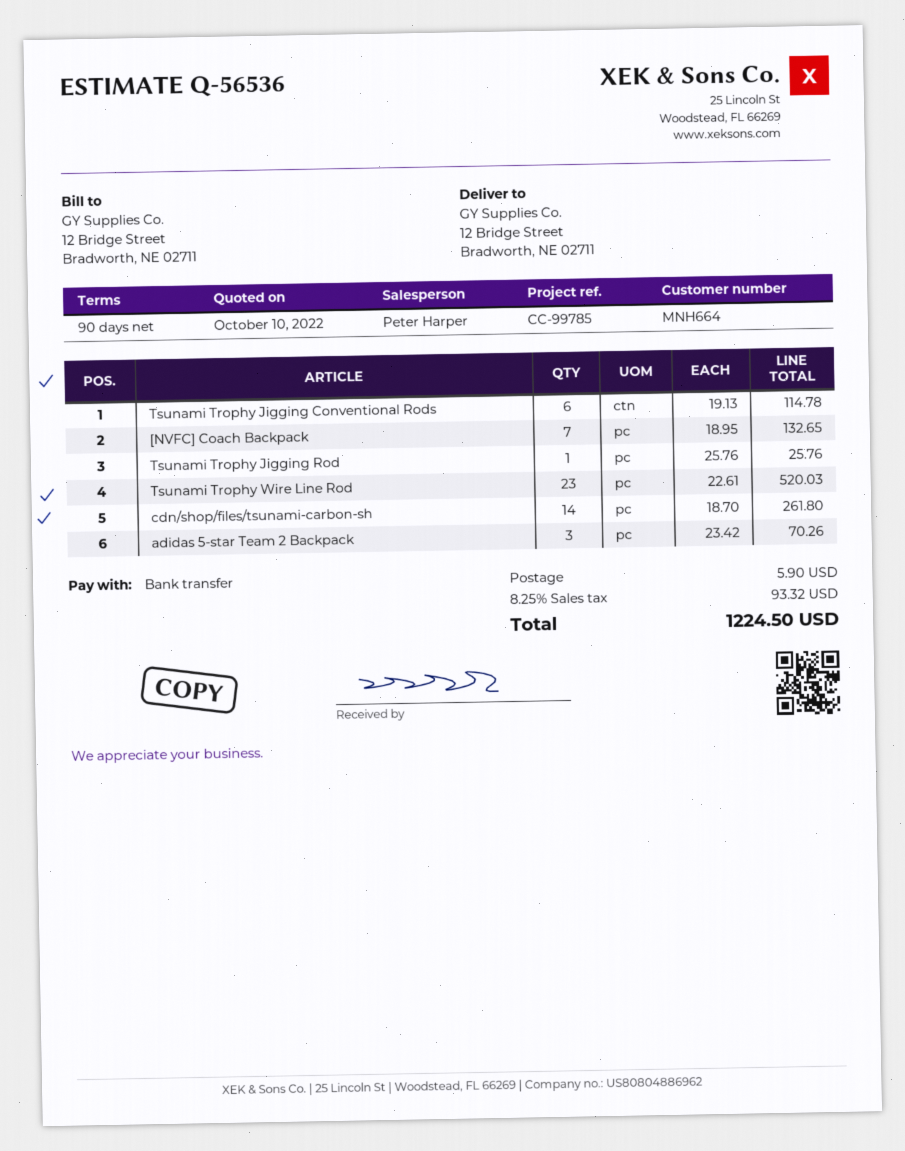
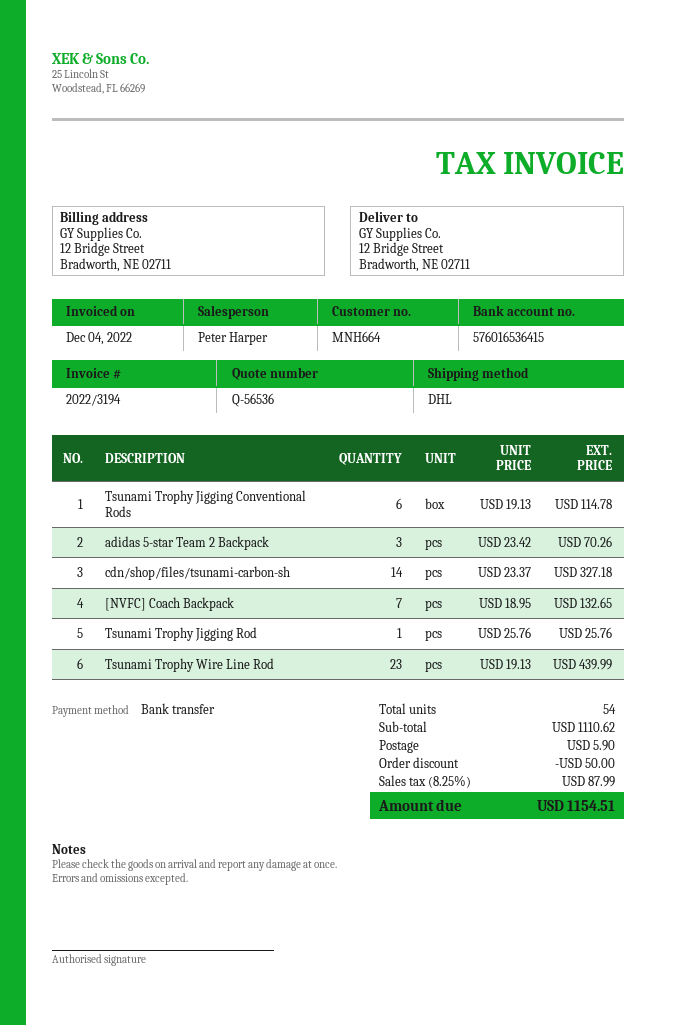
Tsunami Trophy Wire Line Rod: 23 x 22.61 = 520.03 -> 23 x 19.13 = 439.99
cdn/shop/files/tsunami-carbon-sh: 14 x 18.70 = 261.80 -> 14 x 23.37 = 327.18
discount: none -> 50.00
tax: 8.25% = 93.32 -> 8.25% = 87.99
total: 1224.50 -> 1154.51

